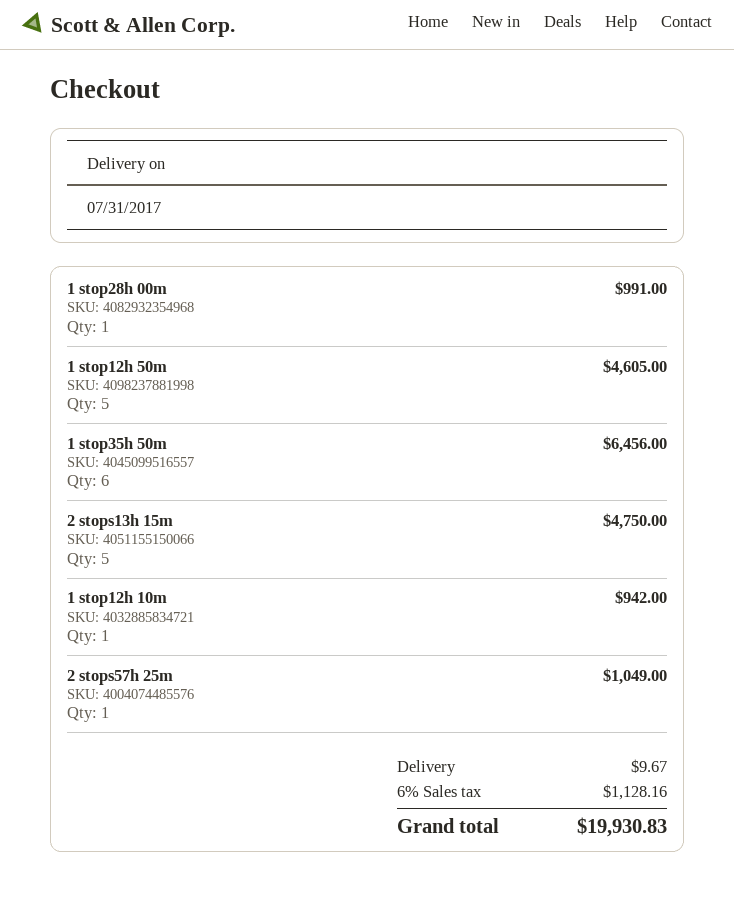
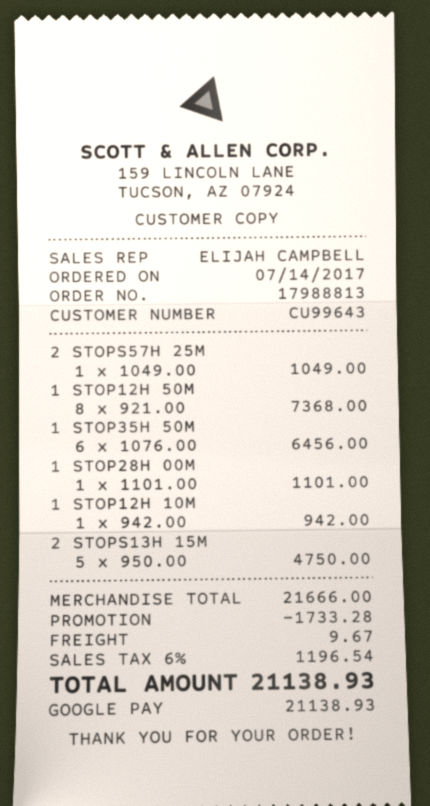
1 stop28h 00m: 1 for 991.00 -> 1 for 1101.00
1 stop12h 50m: 5 for 4605.00 -> 8 for 7368.00
discount: none -> 1733.28
tax: 6% = 1128.16 -> 6% = 1196.54
total: 19930.83 -> 21138.93

